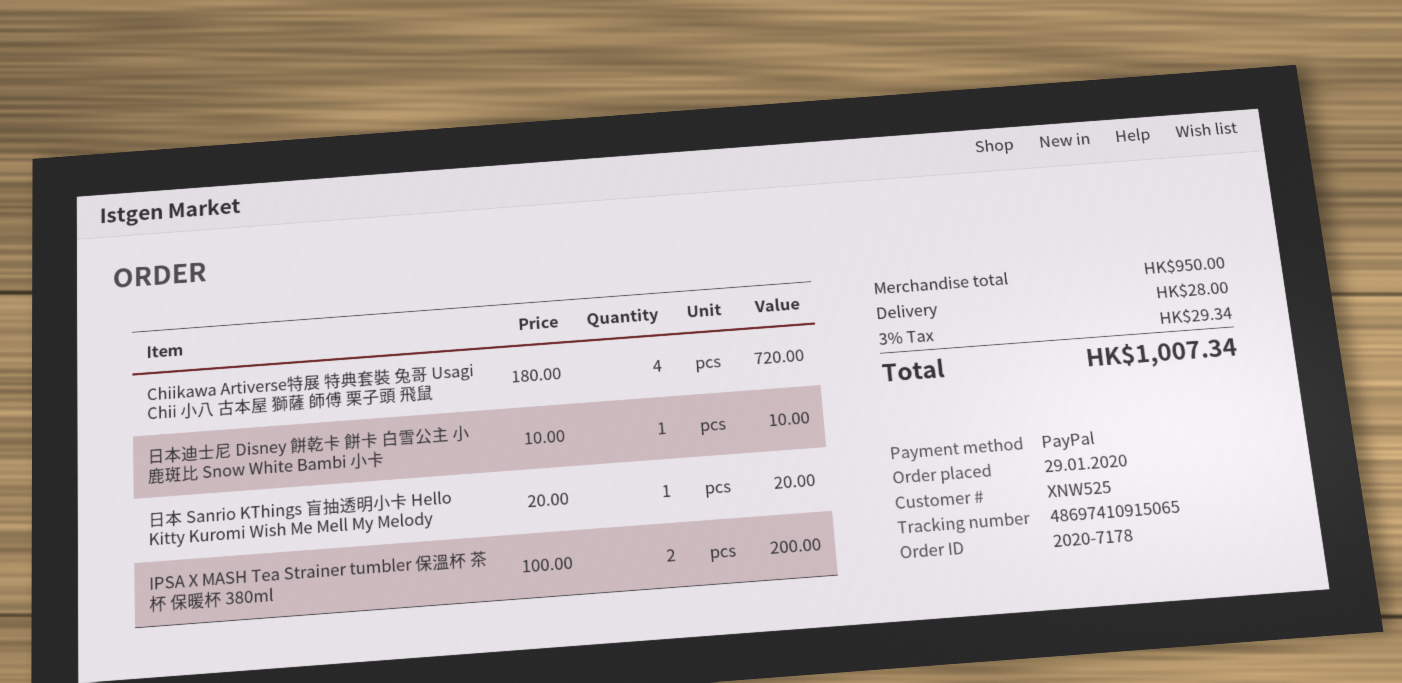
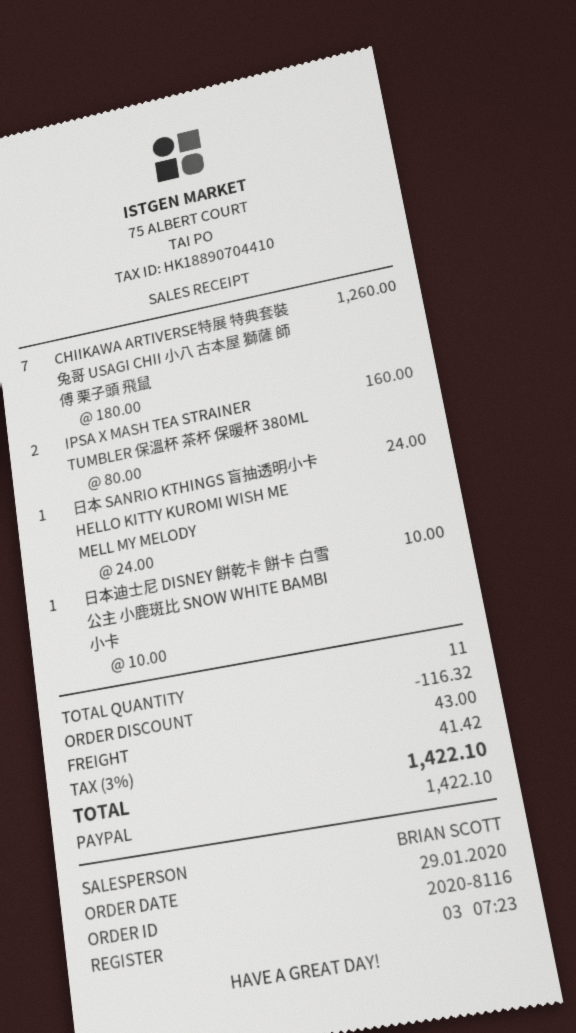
order number: 2020-7178 -> 2020-8116
Chiikawa Artiverse特展 特典套裝 兔哥 Usagi Chii 小八 古本屋 獅薩 師傅 栗子頭 飛鼠: 4 x 180.00 = 720.00 -> 7 x 180.00 = 1260.00
日本 Sanrio KThings 盲抽透明小卡 Hello Kitty Kuromi Wish Me Mell My Melody: 1 x 20.00 = 20.00 -> 1 x 24.00 = 24.00
IPSA X MASH Tea Strainer tumbler 保溫杯 茶杯 保暖杯 380ml: 2 x 100.00 = 200.00 -> 2 x 80.00 = 160.00
discount: none -> 116.32
shipping: 28.00 -> 43.00
tax: 3% = 29.34 -> 3% = 41.42
total: 1007.34 -> 1422.10

